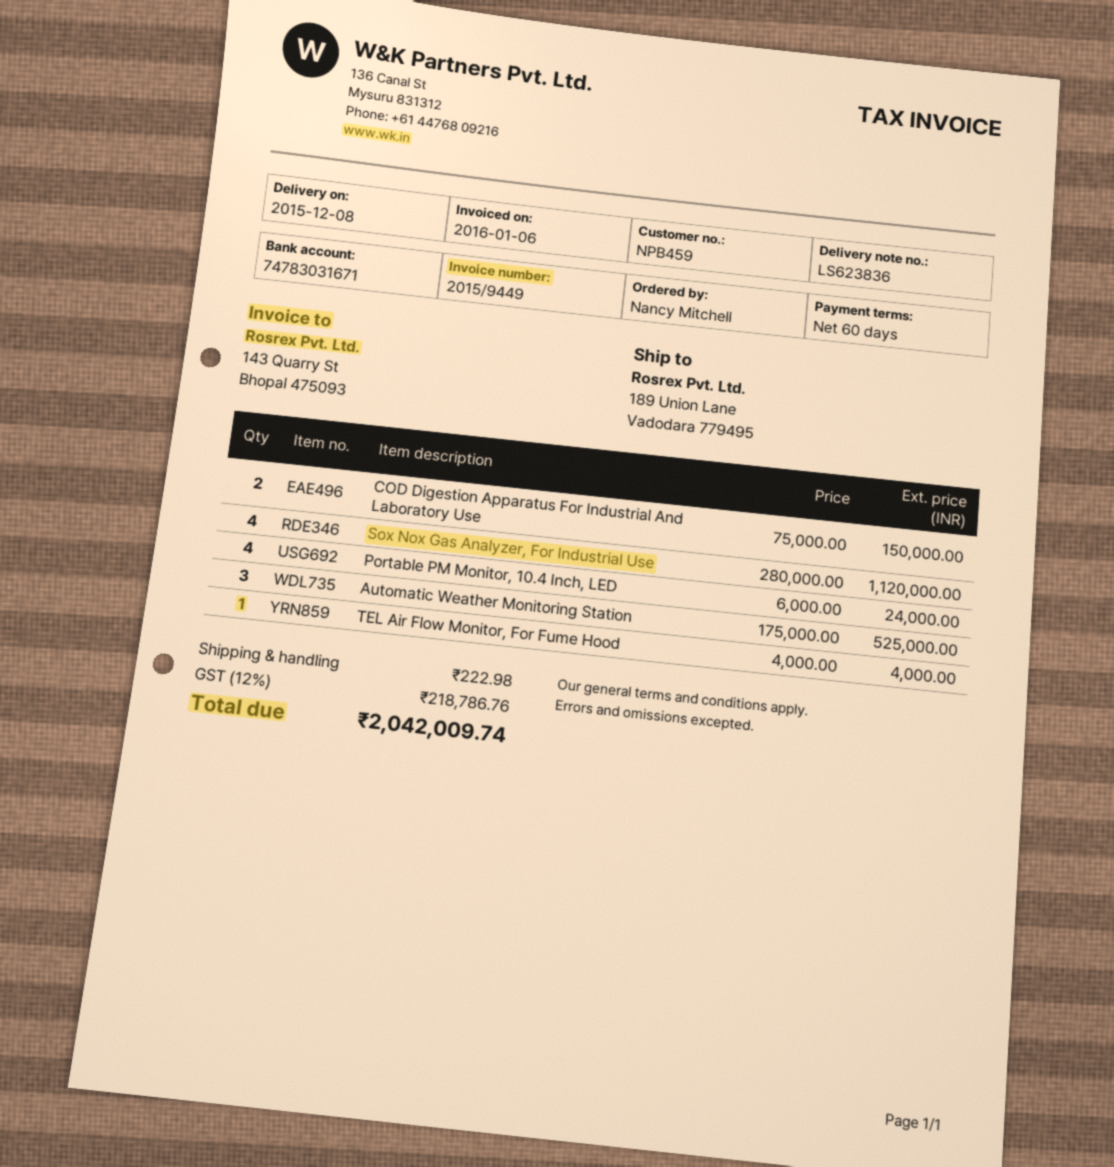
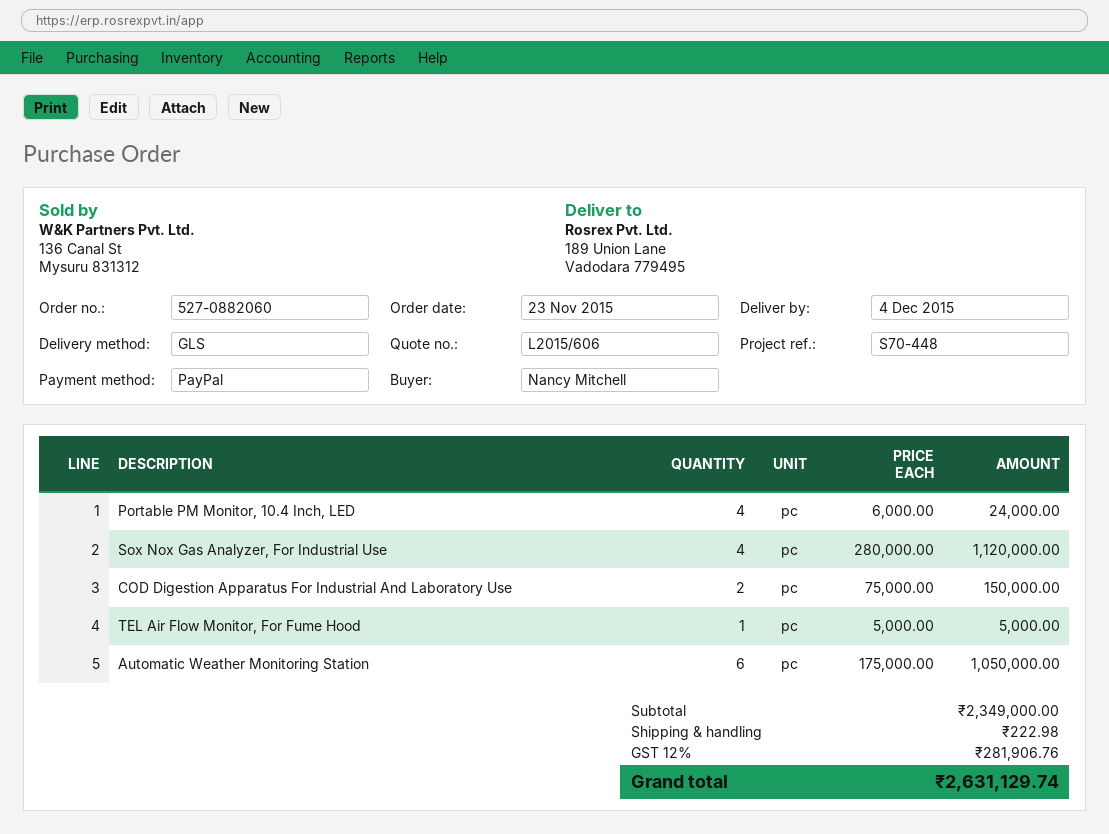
delivery date: 2015-12-08 -> 2015-12-04
Automatic Weather Monitoring Station: 3 x 175000.00 = 525000.00 -> 6 x 175000.00 = 1050000.00
TEL Air Flow Monitor, For Fume Hood: 1 x 4000.00 = 4000.00 -> 1 x 5000.00 = 5000.00
tax: 12% = 218786.76 -> 12% = 281906.76
total: 2042009.74 -> 2631129.74

